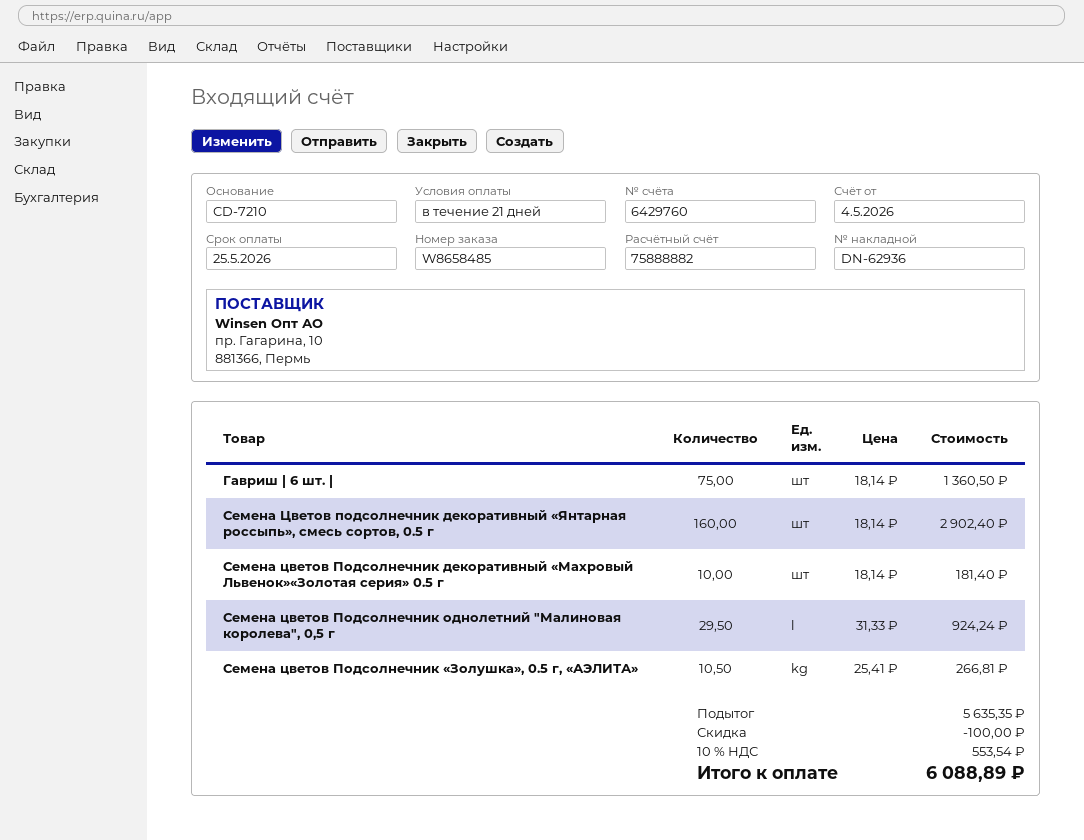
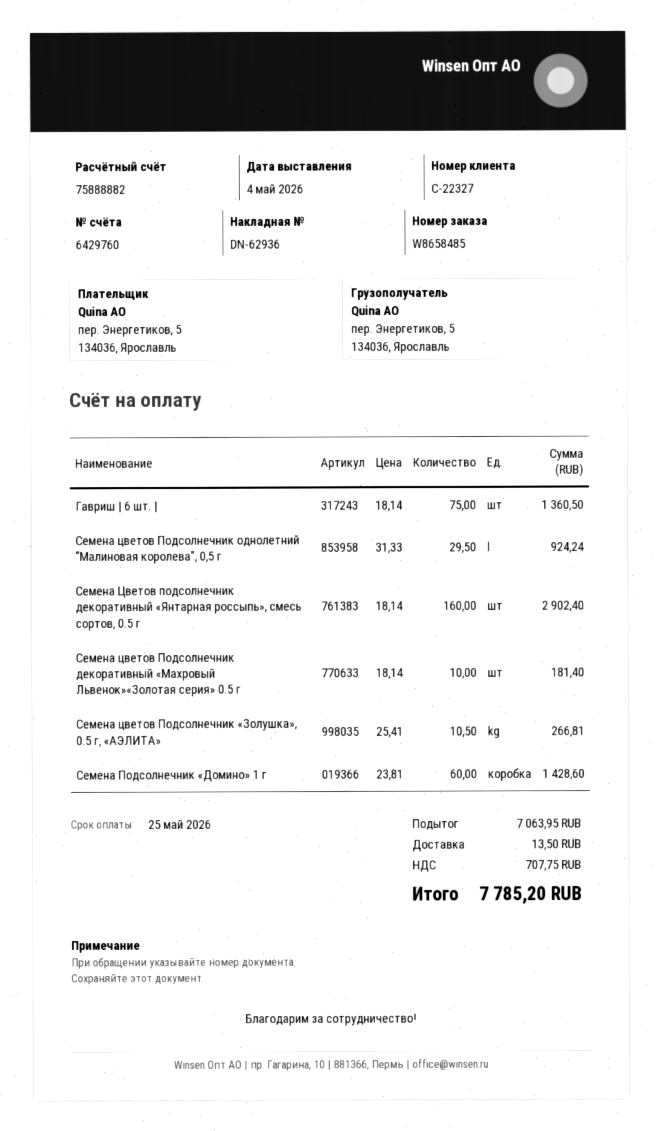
Семена Подсолнечник «Домино» 1 г: none -> 60 x 23.81 = 1428.60
subtotal: 5635.35 -> 7063.95
discount: 100.00 -> none
shipping: none -> 13.50
tax: 553.54 -> 707.75
total: 6088.89 -> 7785.20

